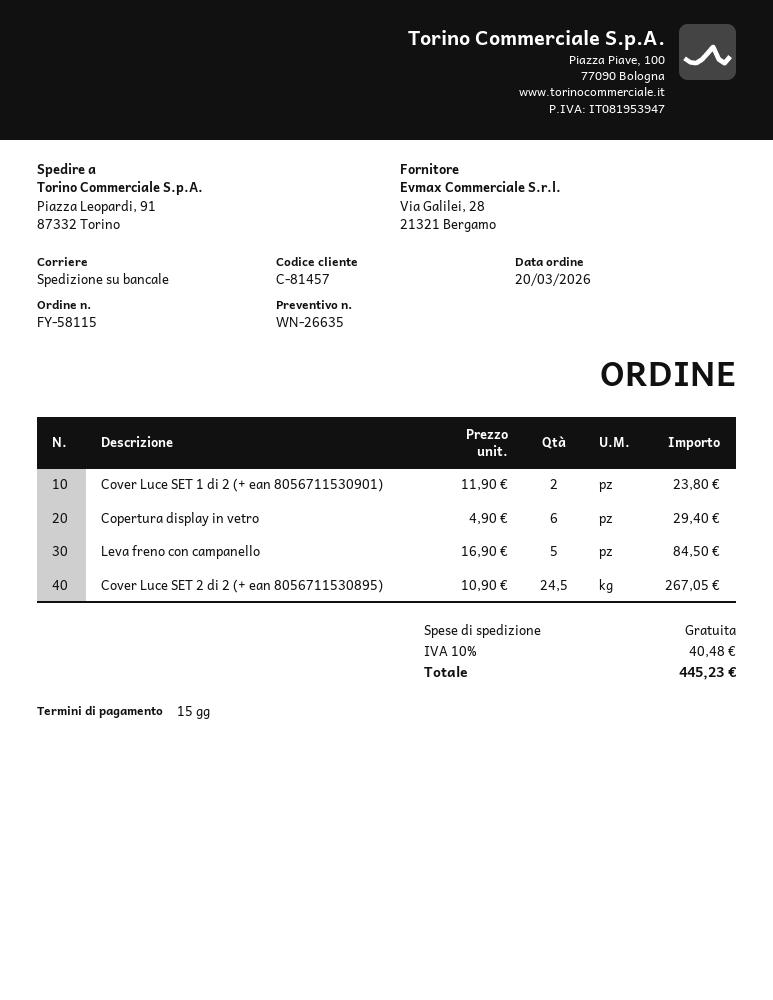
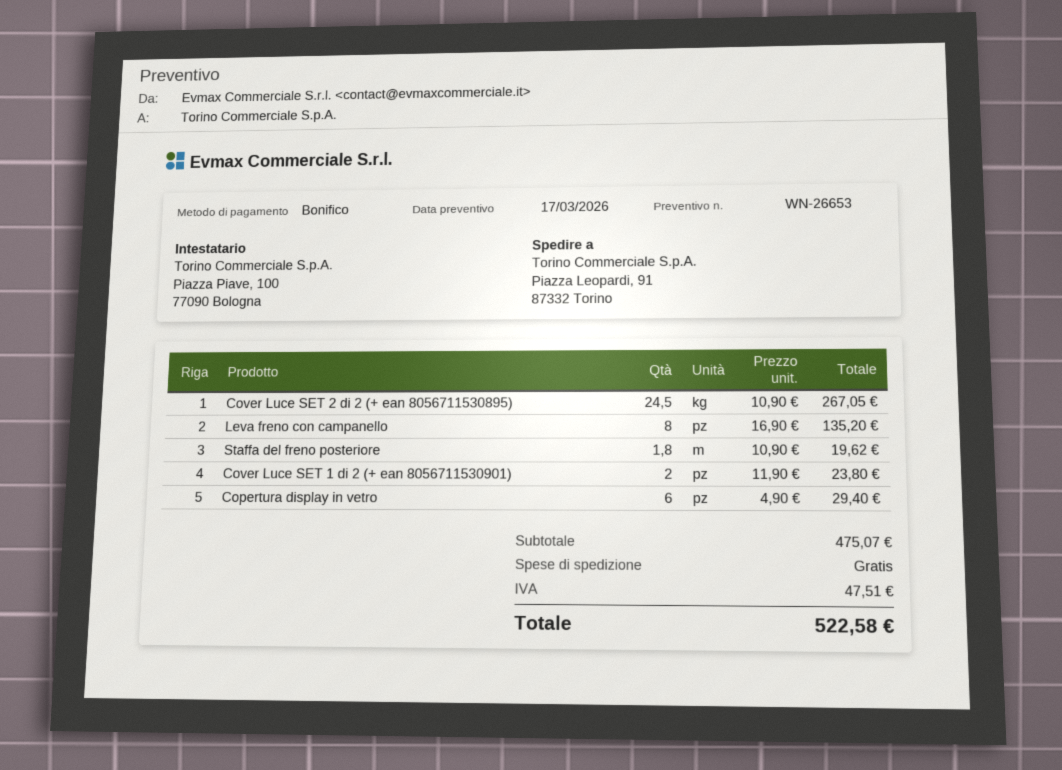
quote number: WN-26635 -> WN-26653
Leva freno con campanello: 5 x 16.90 = 84.50 -> 8 x 16.90 = 135.20
Staffa del freno posteriore: none -> 1.8 x 10.90 = 19.62
tax: 40.48 -> 47.51
total: 445.23 -> 522.58

